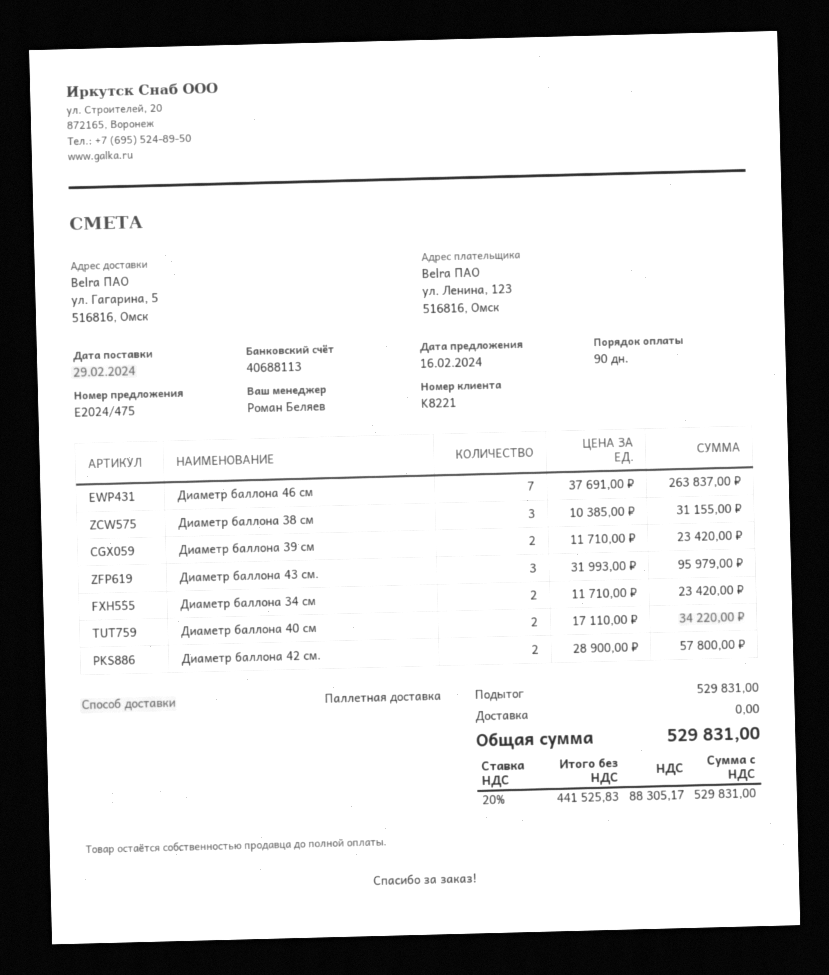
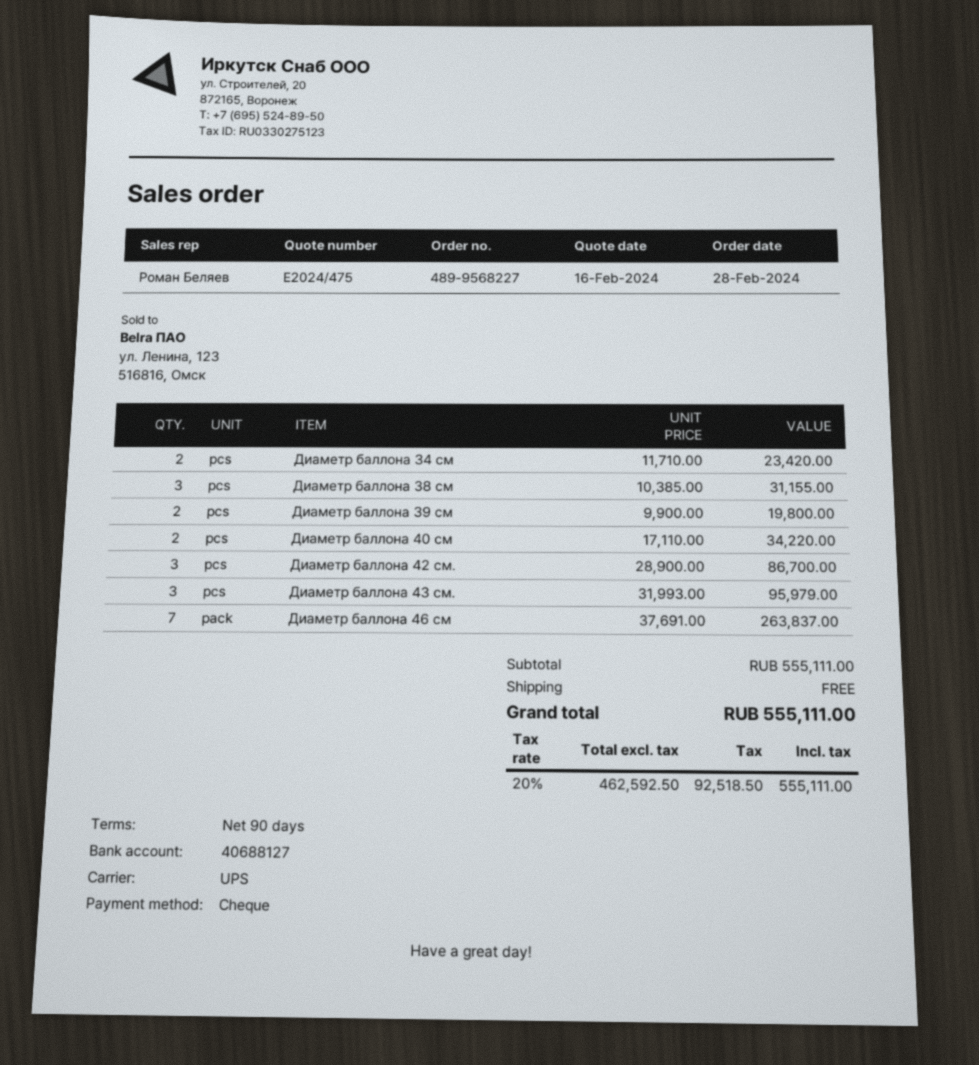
bank account: 40688113 -> 40688127
shipping method: pallet freight -> UPS
Диаметр баллона 39 см: 2 x 11710.00 = 23420.00 -> 2 x 9900.00 = 19800.00
Диаметр баллона 42 см.: 2 x 28900.00 = 57800.00 -> 3 x 28900.00 = 86700.00
subtotal: 529831.00 -> 555111.00
net: 441525.83 -> 462592.50
tax: 20% = 88305.17 -> 20% = 92518.50
total: 529831.00 -> 555111.00

